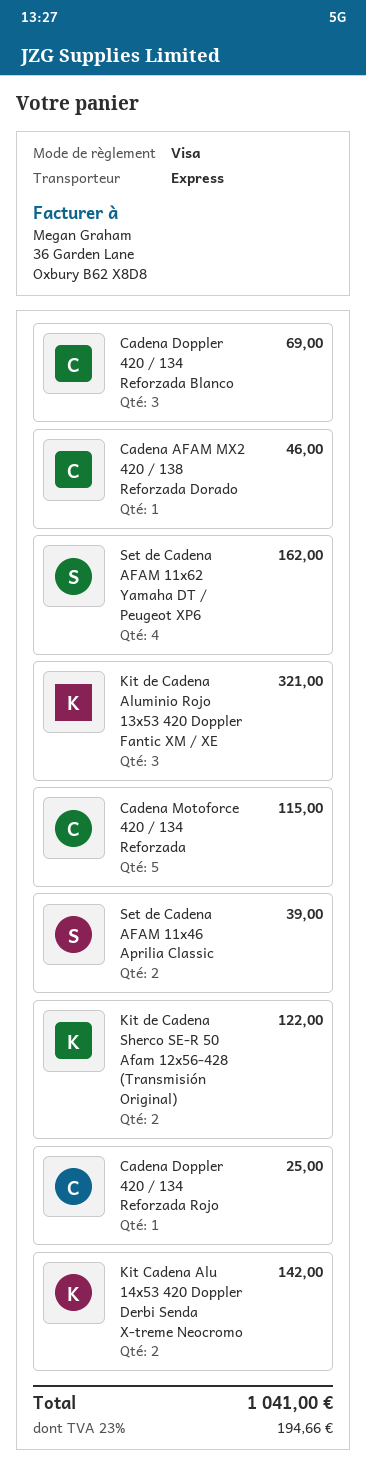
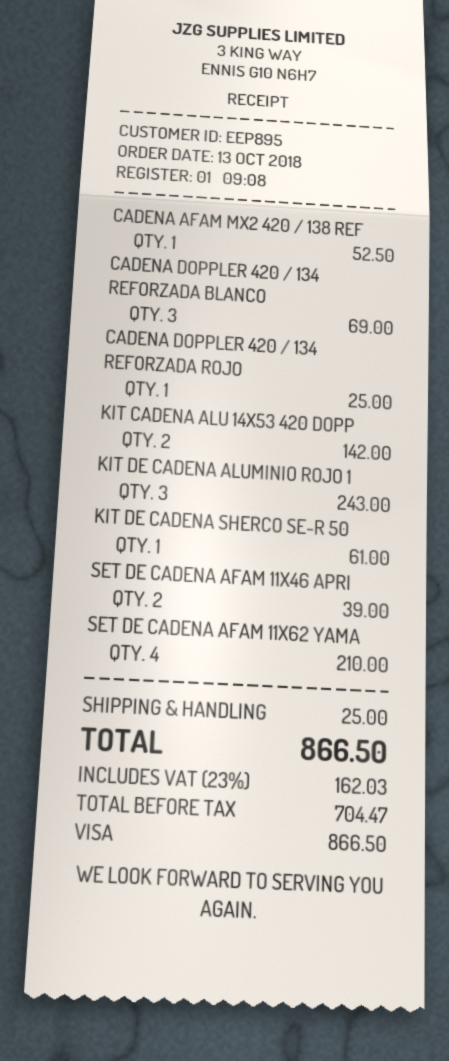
Cadena AFAM MX2 420 / 138 Reforzada Dorado: 1 for 46.00 -> 1 for 52.50
Set de Cadena AFAM 11x62 Yamaha DT / Peugeot XP6: 4 for 162.00 -> 4 for 210.00
Kit de Cadena Aluminio Rojo 13x53 420 Doppler Fantic XM / XE: 3 for 321.00 -> 3 for 243.00
Cadena Motoforce 420 / 134 Reforzada: 5 for 115.00 -> none
Kit de Cadena Sherco SE-R 50 Afam 12x56-428 (Transmisión Original): 2 for 122.00 -> 1 for 61.00
shipping: none -> 25.00
tax: 23% = 194.66 -> 23% = 162.03
total: 1041.00 -> 866.50

